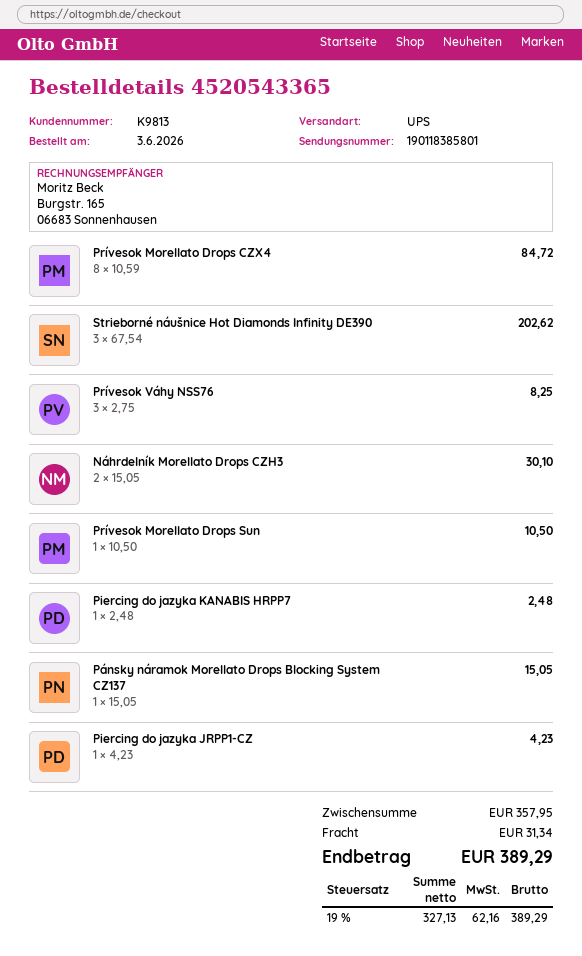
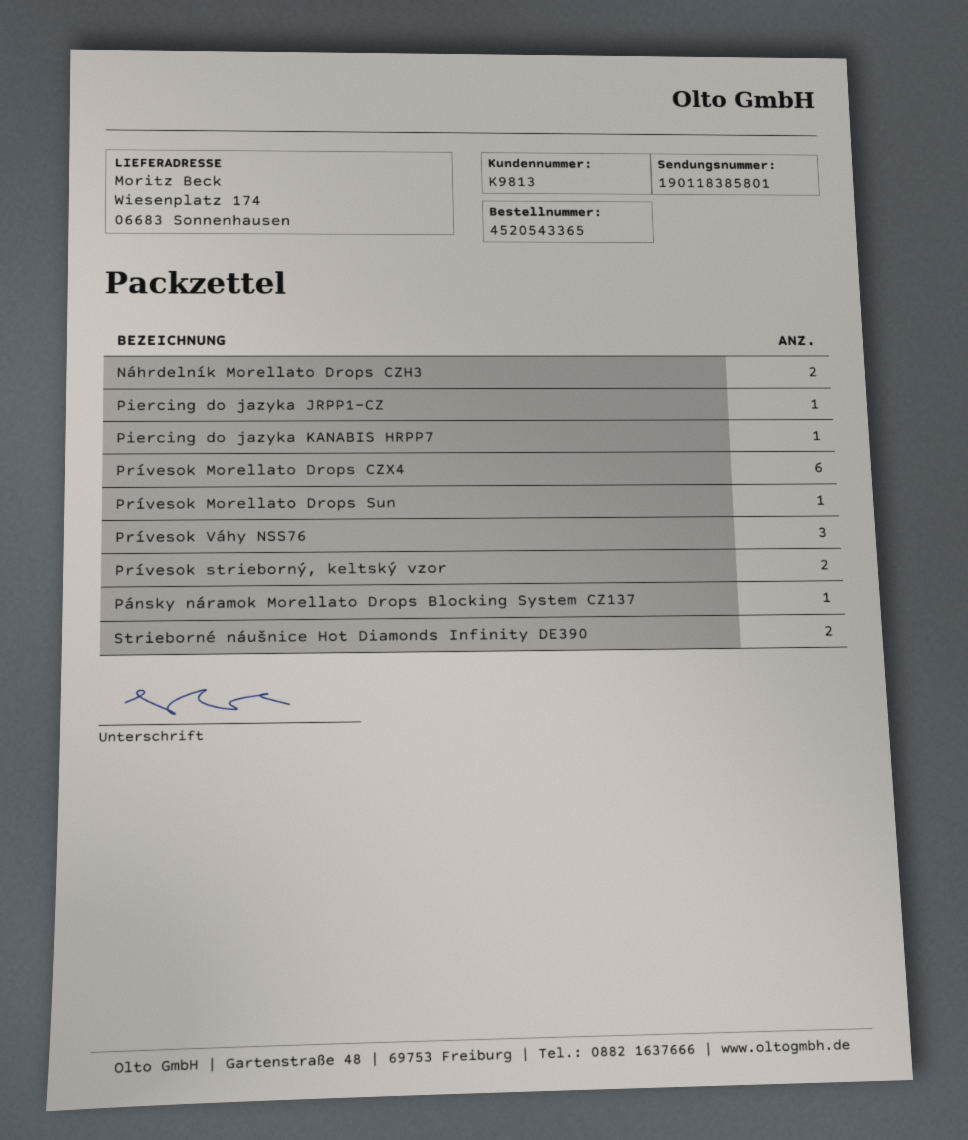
Prívesok Morellato Drops CZX4: 8 -> 6
Strieborné náušnice Hot Diamonds Infinity DE390: 3 -> 2
Prívesok strieborný, keltský vzor: none -> 2

